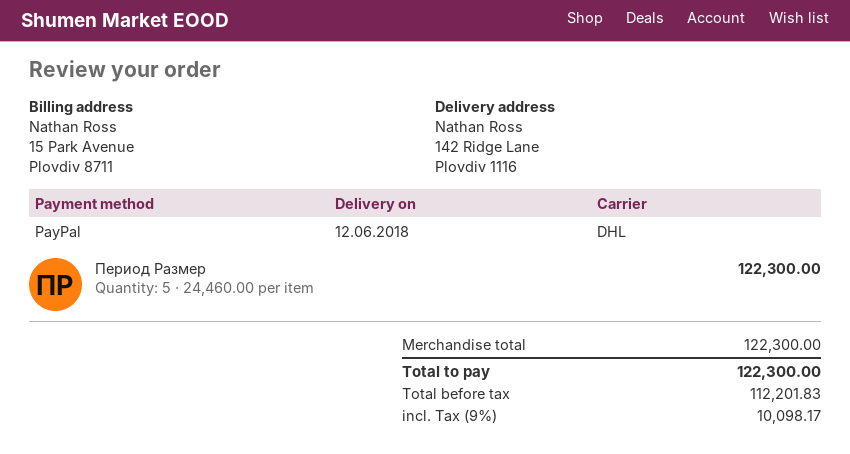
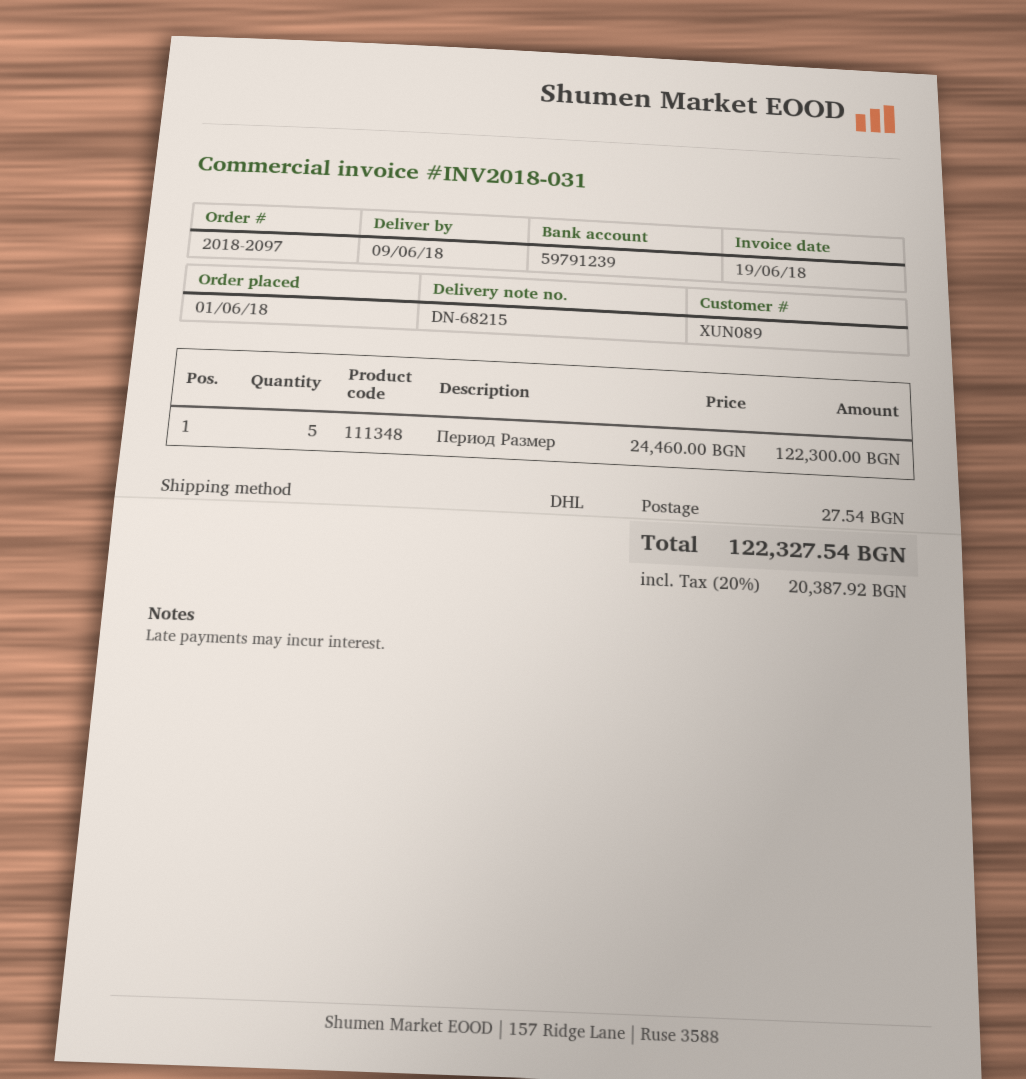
delivery date: 2018-06-12 -> 2018-06-09
shipping: none -> 27.54
tax: 9% = 10098.17 -> 20% = 20387.92
total: 122300.00 -> 122327.54

